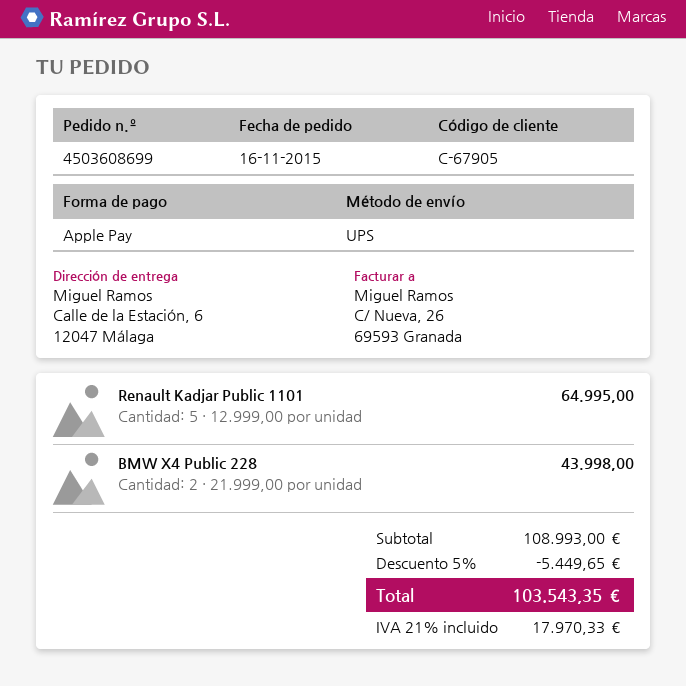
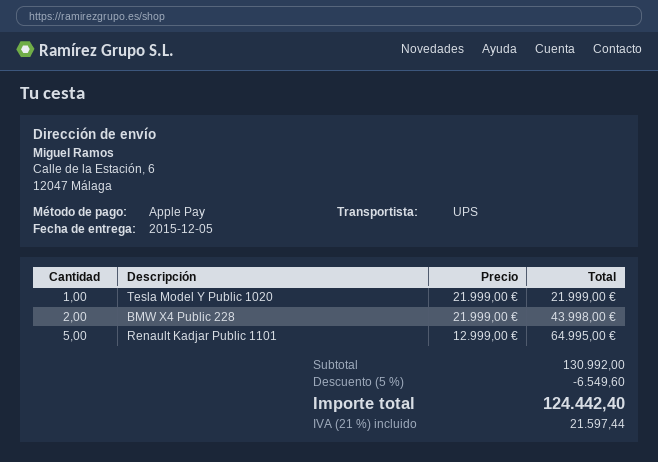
Tesla Model Y Public 1020: none -> 1 x 21999.00 = 21999.00
subtotal: 108993.00 -> 130992.00
discount: 5% = 5449.65 -> 5% = 6549.60
tax: 21% = 17970.33 -> 21% = 21597.44
total: 103543.35 -> 124442.40

